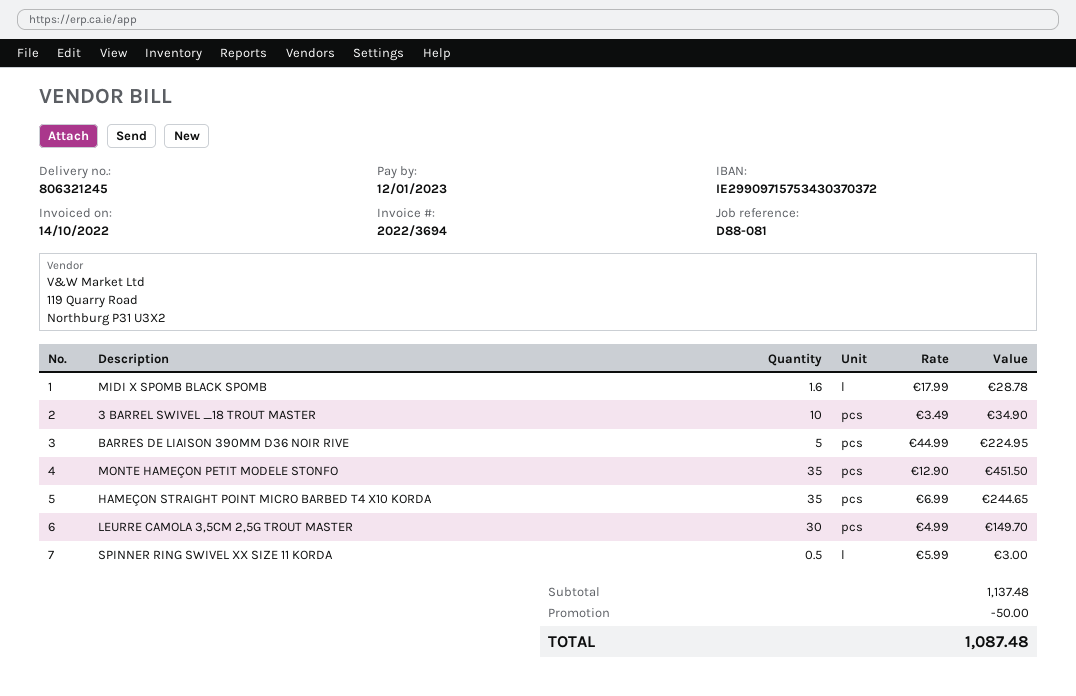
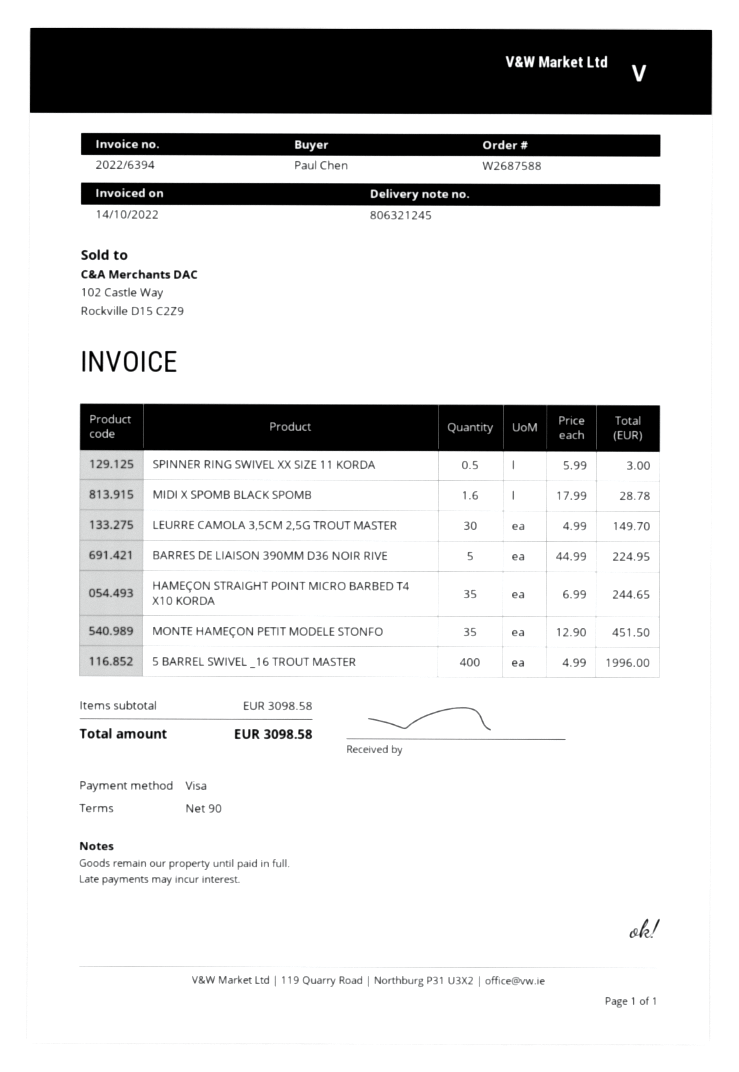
invoice number: 2022/3694 -> 2022/6394
3 BARREL SWIVEL _18 TROUT MASTER: 10 x 3.49 = 34.90 -> none
5 BARREL SWIVEL _16 TROUT MASTER: none -> 400 x 4.99 = 1996.00
subtotal: 1137.48 -> 3098.58
discount: 50.00 -> none
total: 1087.48 -> 3098.58

